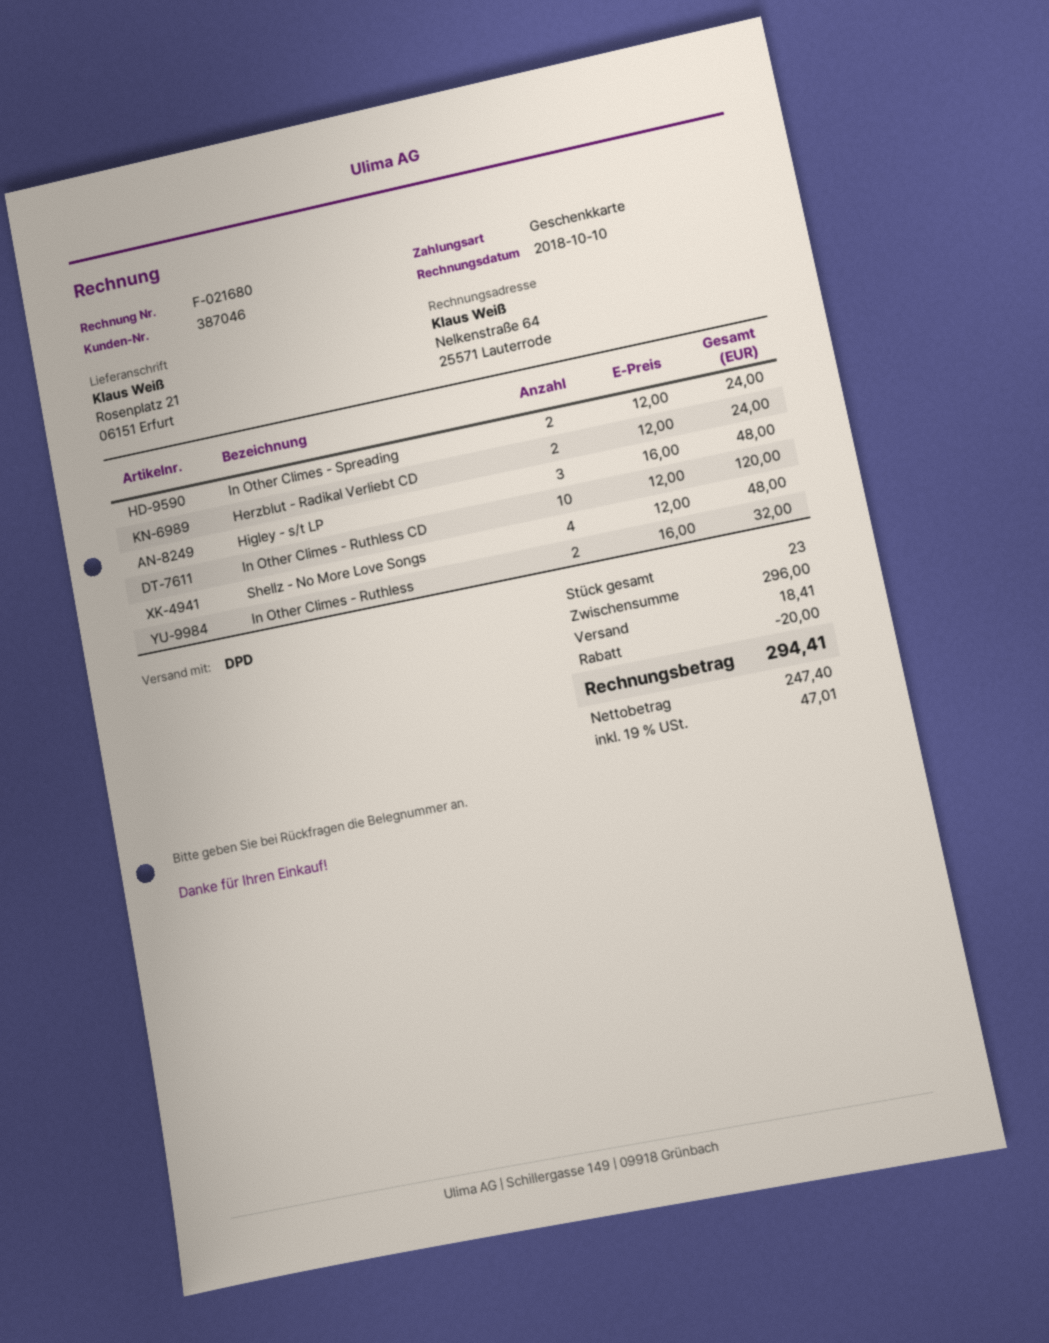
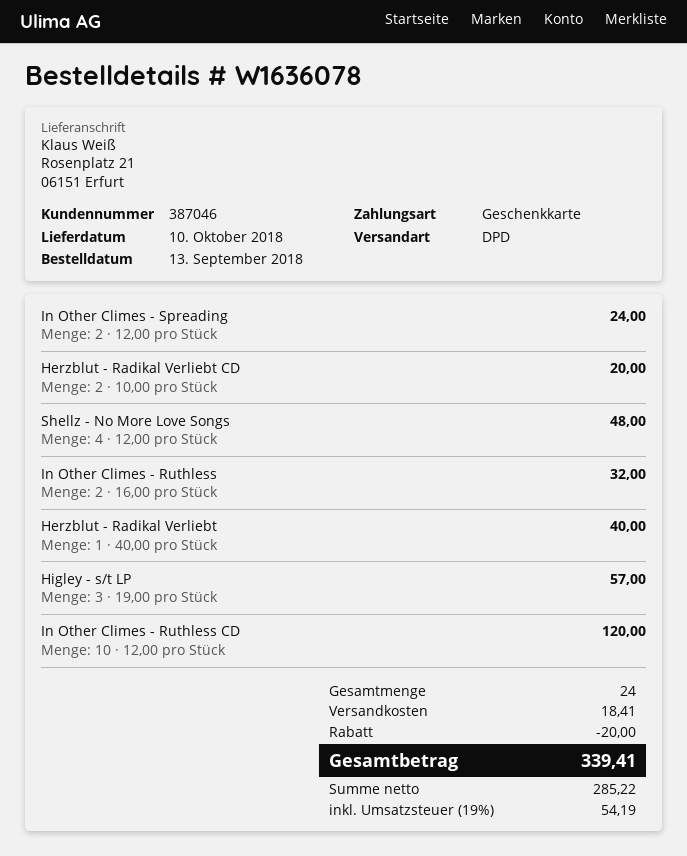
Herzblut - Radikal Verliebt CD: 2 x 12.00 = 24.00 -> 2 x 10.00 = 20.00
Higley - s/t LP: 3 x 16.00 = 48.00 -> 3 x 19.00 = 57.00
Herzblut - Radikal Verliebt: none -> 1 x 40.00 = 40.00
total quantity: 23 -> 24
net: 247.40 -> 285.22
tax: 19% = 47.01 -> 19% = 54.19
total: 294.41 -> 339.41

